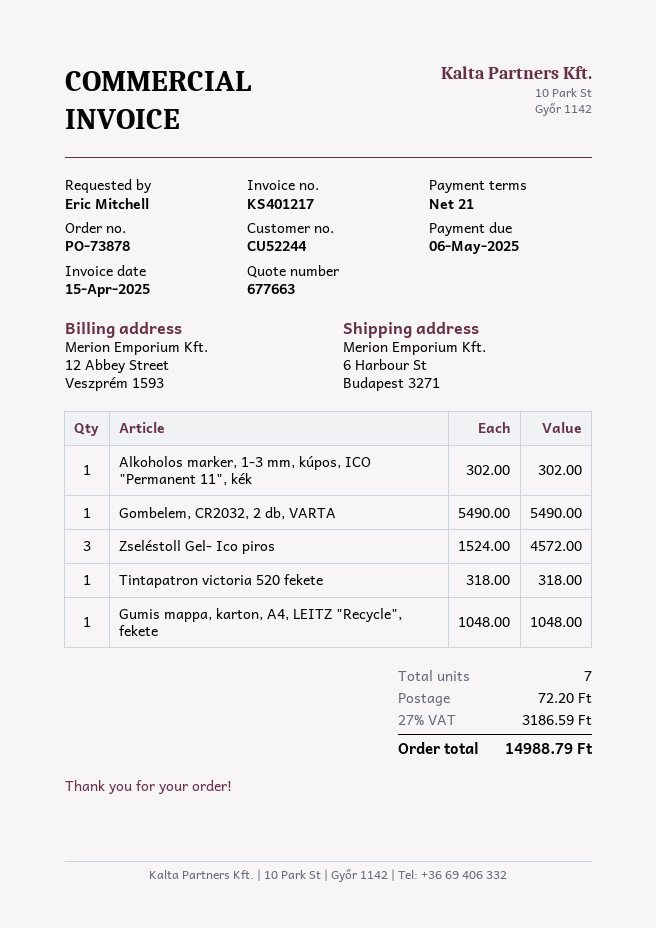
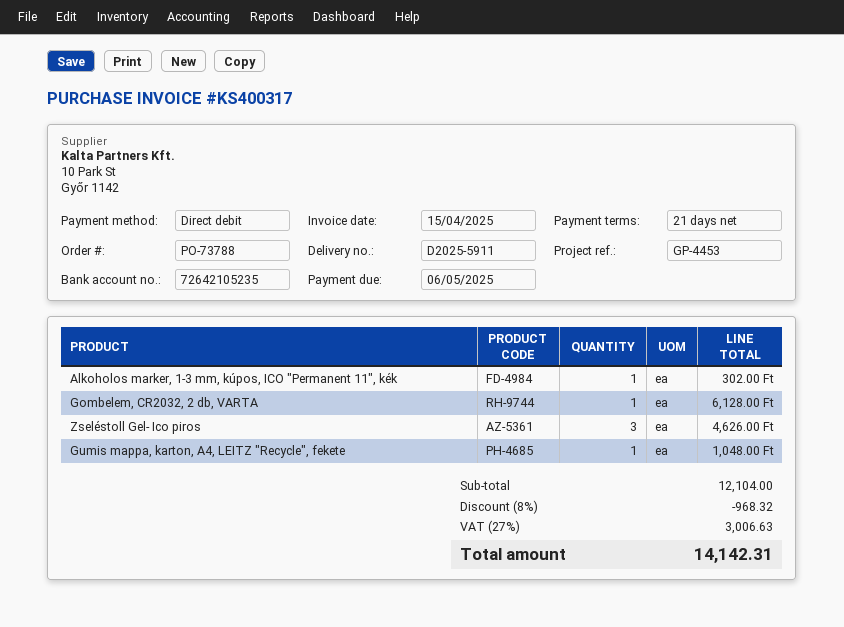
order number: PO-73878 -> PO-73788
invoice number: KS401217 -> KS400317
Gombelem, CR2032, 2 db, VARTA: 1 for 5490.00 -> 1 for 6128.00
Zseléstoll Gel- Ico piros: 3 for 4572.00 -> 3 for 4626.00
Tintapatron victoria 520 fekete: 1 for 318.00 -> none
discount: none -> 8% = 968.32
shipping: 72.20 -> none
tax: 27% = 3186.59 -> 27% = 3006.63
total: 14988.79 -> 14142.31

